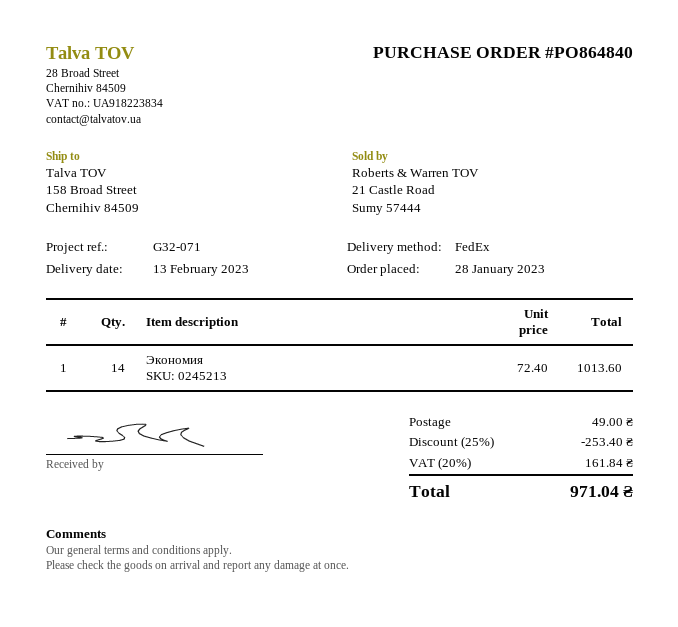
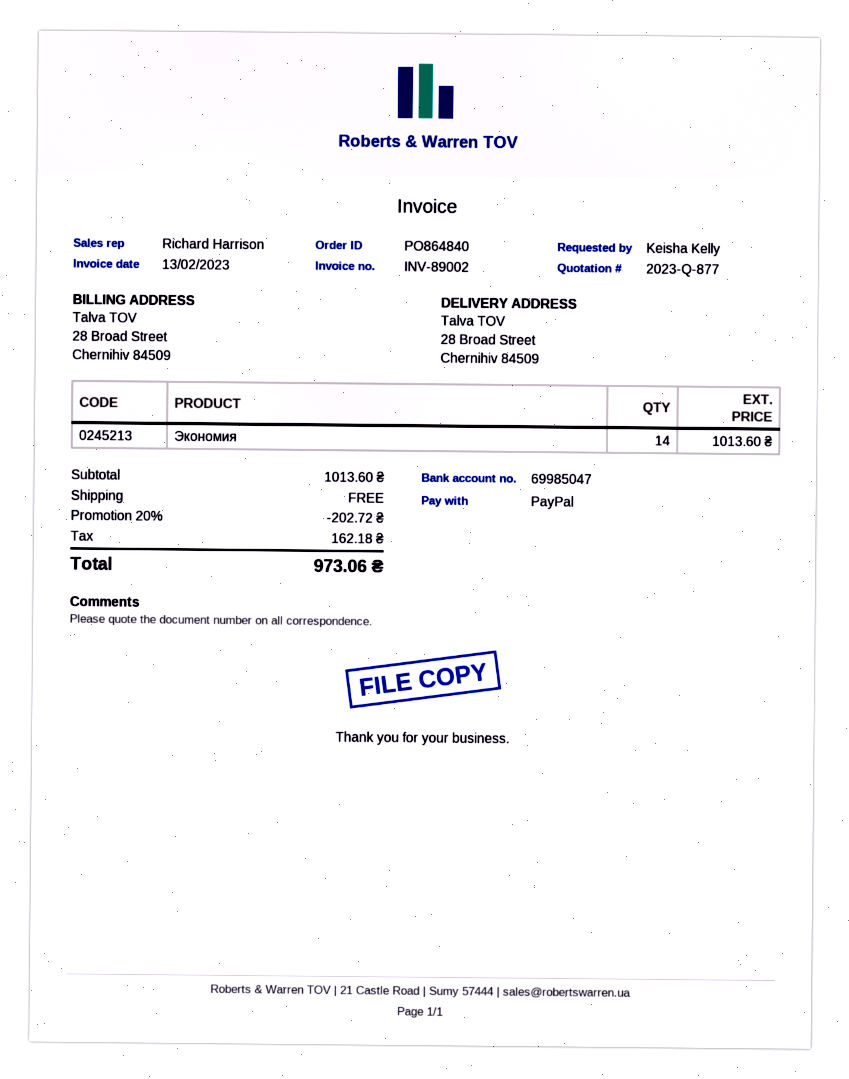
ship to: 158 Broad Street, Chernihiv 84509 -> 28 Broad Street, Chernihiv 84509
discount: 25% = 253.40 -> 20% = 202.72
shipping: 49.00 -> 0.00
tax: 161.84 -> 162.18
total: 971.04 -> 973.06

